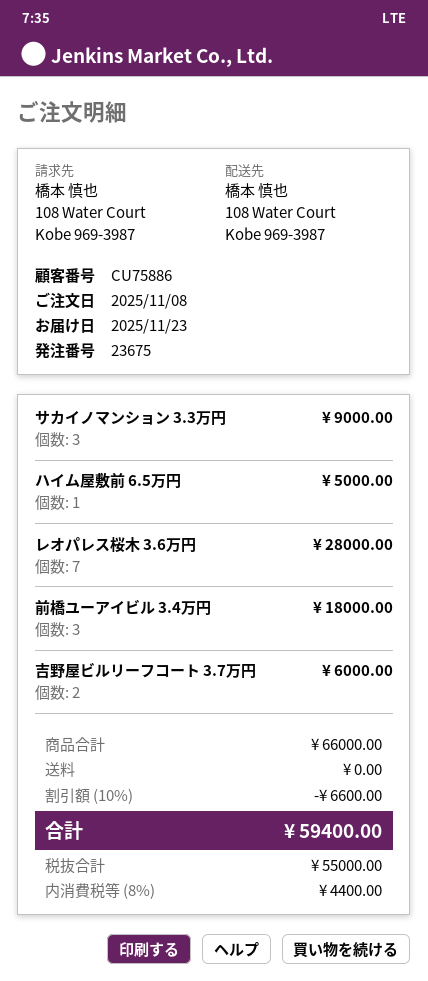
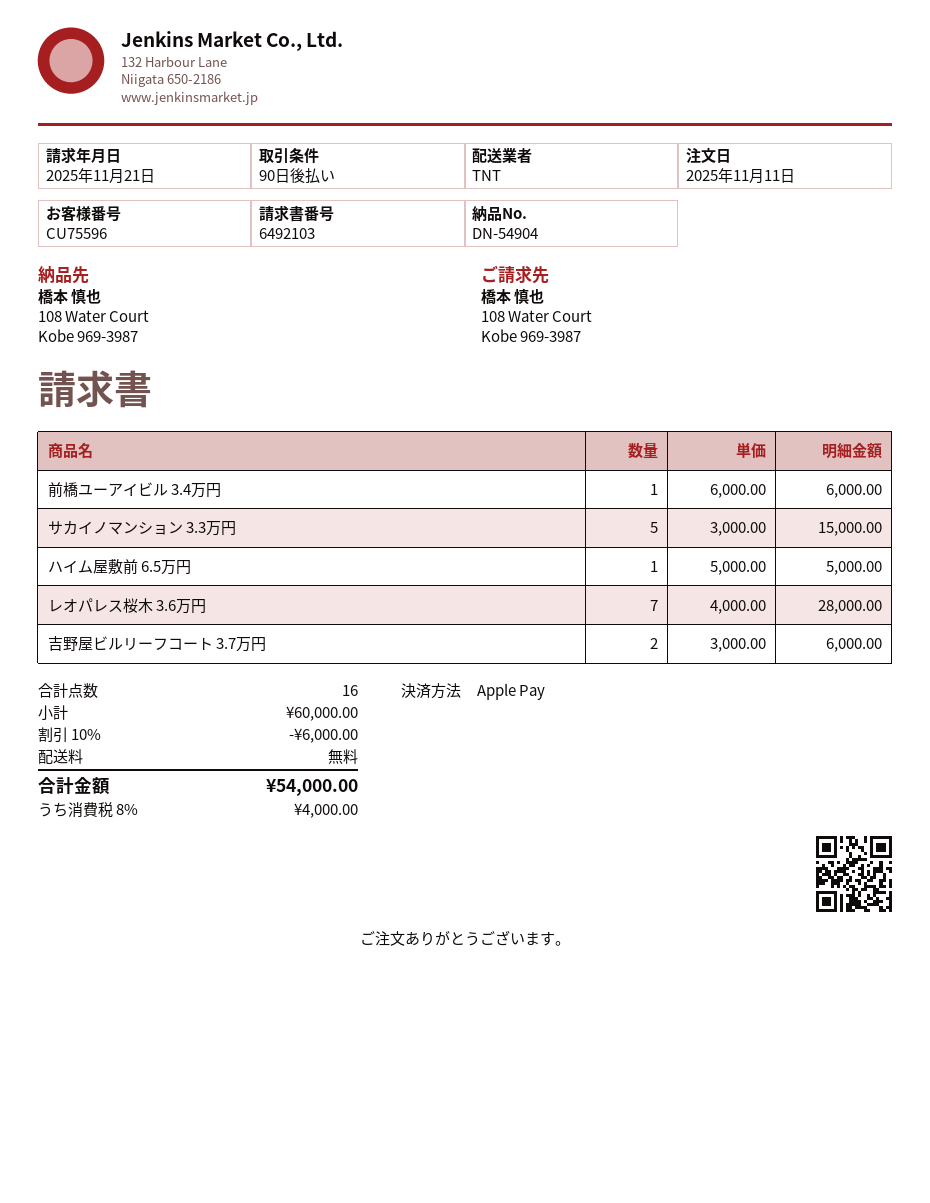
order date: 2025-11-08 -> 2025-11-11
customer number: CU75886 -> CU75596
サカイノマンション 3.3万円: 3 for 9000.00 -> 5 for 15000.00
前橋ユーアイビル 3.4万円: 3 for 18000.00 -> 1 for 6000.00
subtotal: 66000.00 -> 60000.00
discount: 10% = 6600.00 -> 10% = 6000.00
tax: 8% = 4400.00 -> 8% = 4000.00
total: 59400.00 -> 54000.00

